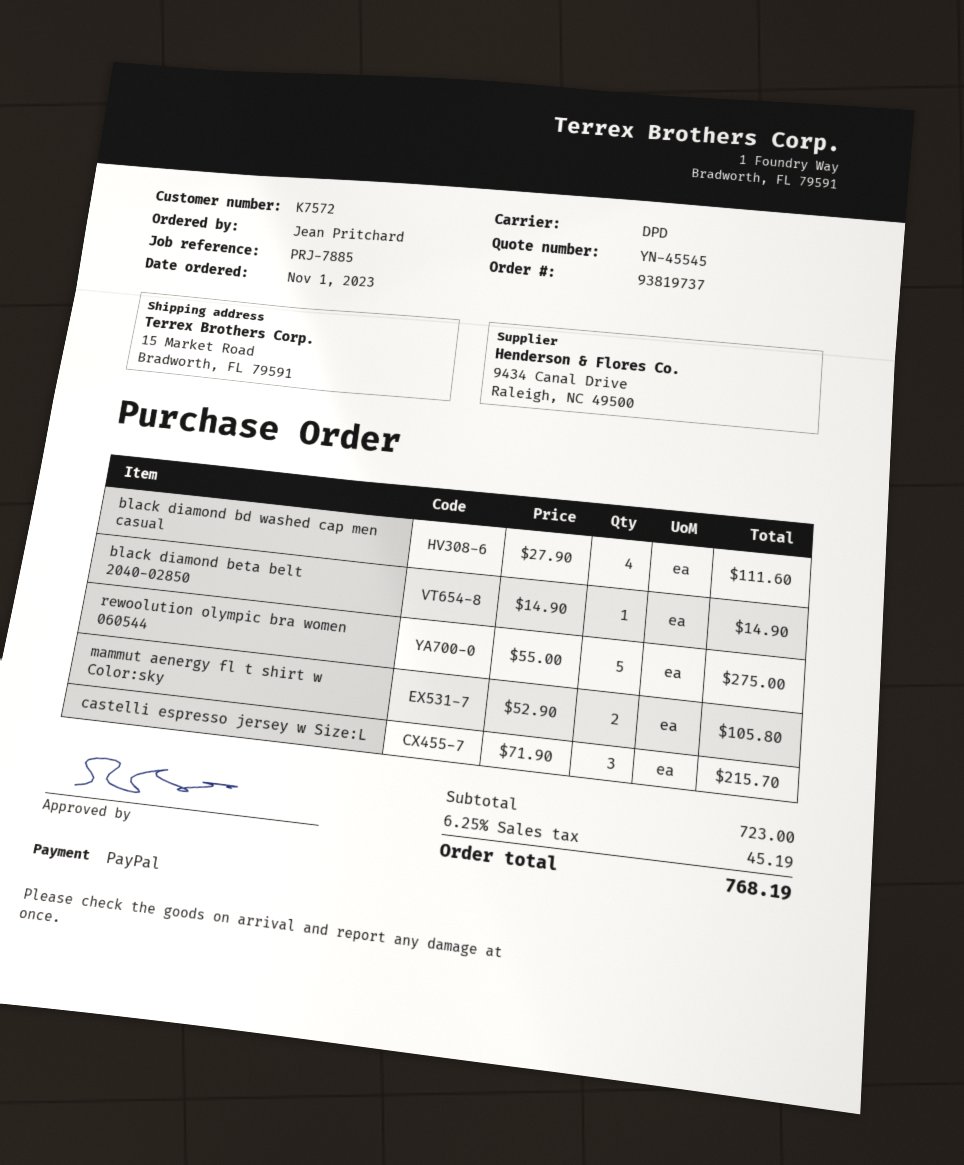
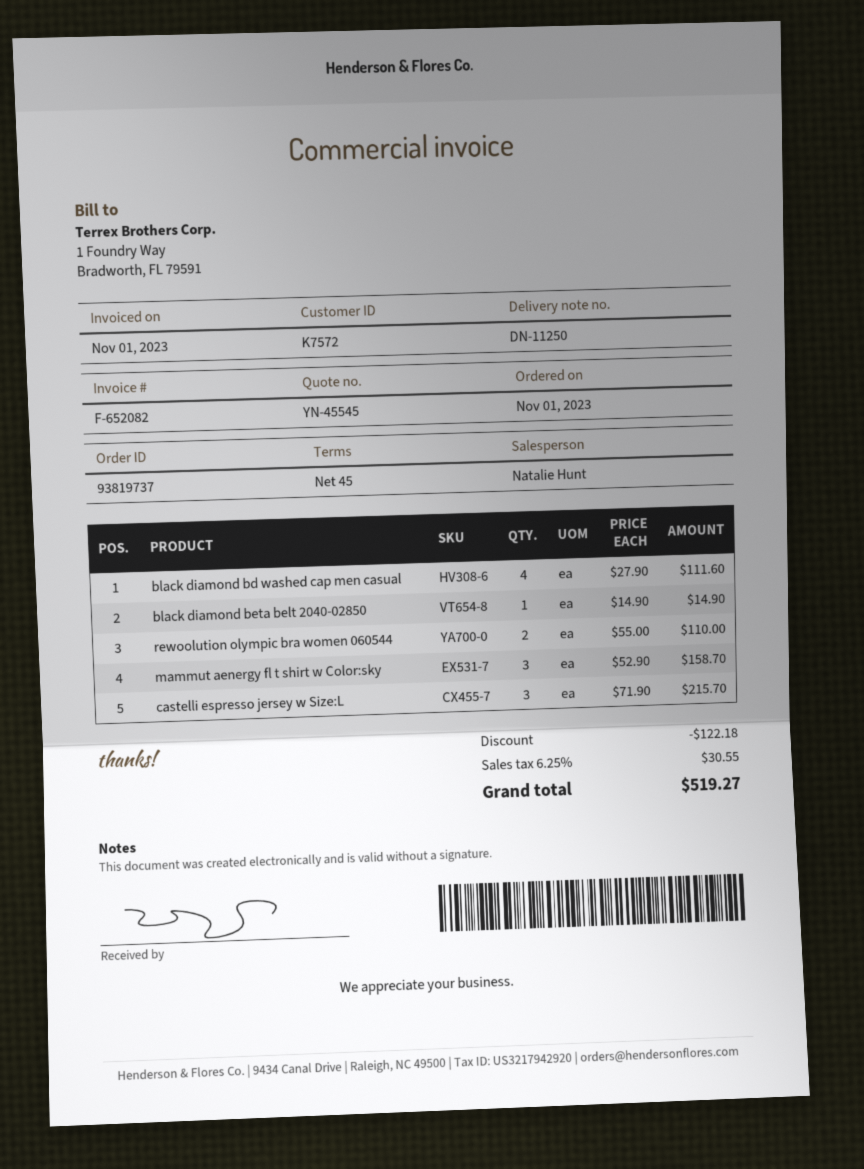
rewoolution olympic bra women 060544: 5 x 55.00 = 275.00 -> 2 x 55.00 = 110.00
mammut aenergy fl t shirt w Color:sky: 2 x 52.90 = 105.80 -> 3 x 52.90 = 158.70
discount: none -> 122.18
tax: 6.25% = 45.19 -> 6.25% = 30.55
total: 768.19 -> 519.27

